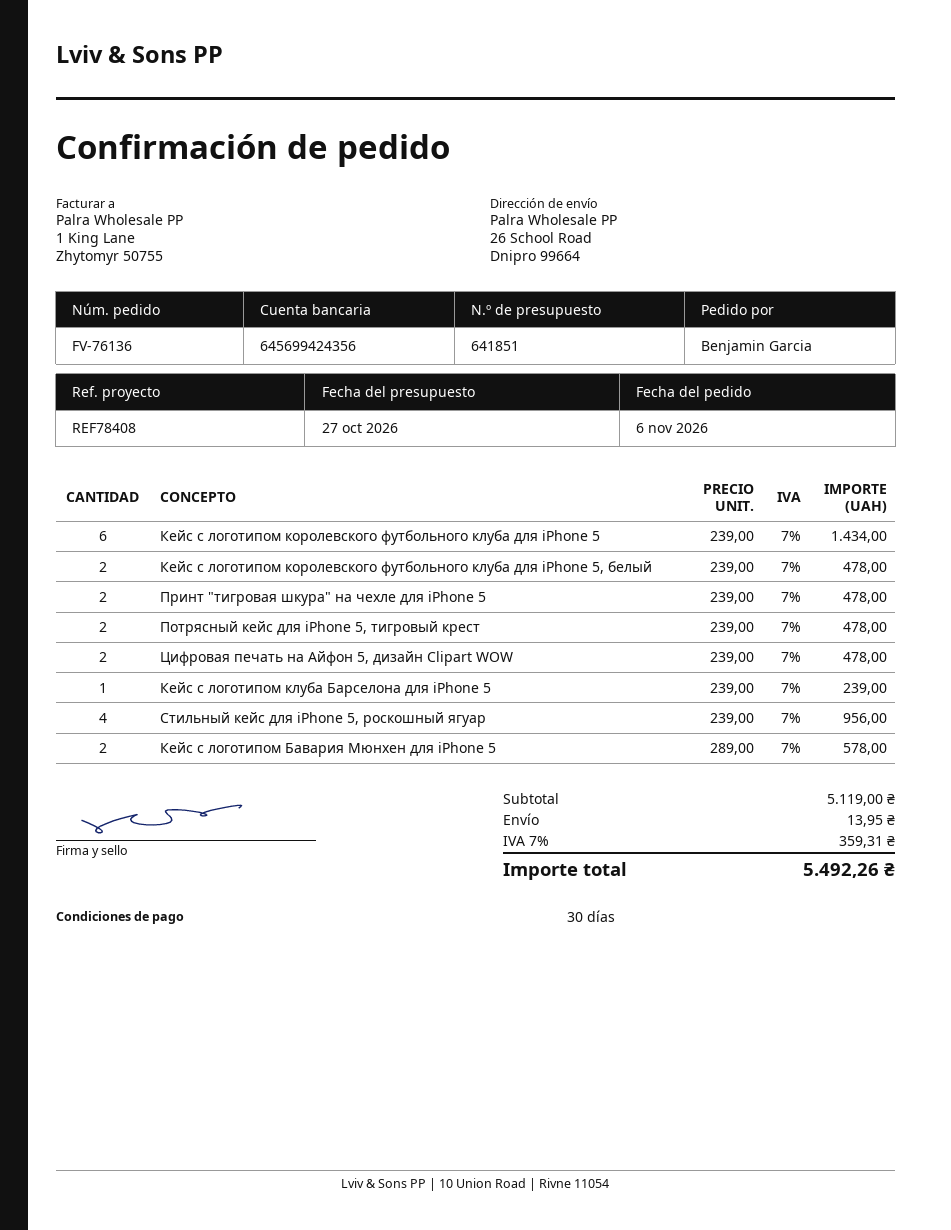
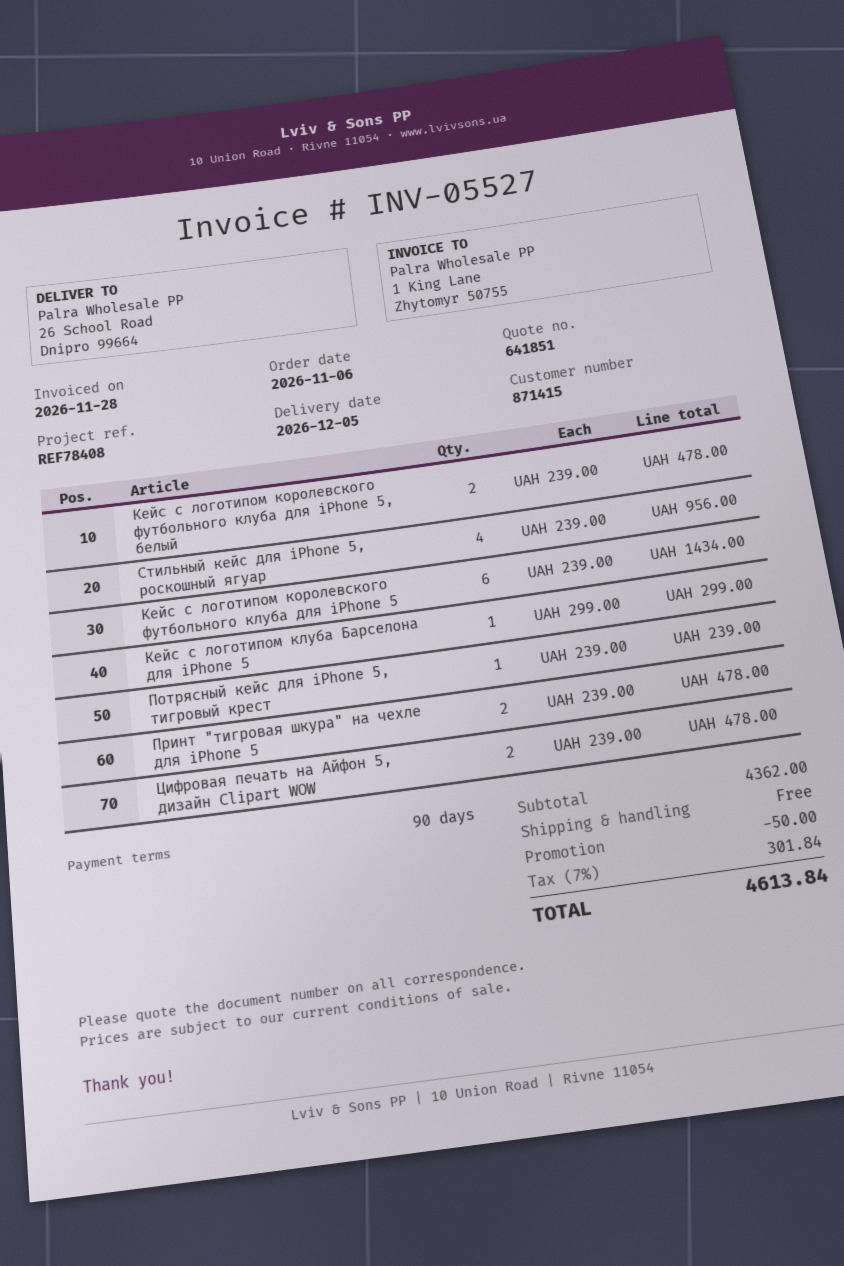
payment terms: 30 days -> 90 days
Потрясный кейс для iPhone 5, тигровый крест: 2 x 239.00 = 478.00 -> 1 x 239.00 = 239.00
Кейс с логотипом клуба Барселона для iPhone 5: 1 x 239.00 = 239.00 -> 1 x 299.00 = 299.00
Кейс с логотипом Бавария Мюнхен для iPhone 5: 2 x 289.00 = 578.00 -> none
subtotal: 5119.00 -> 4362.00
discount: none -> 50.00
shipping: 13.95 -> 0.00
tax: 7% = 359.31 -> 7% = 301.84
total: 5492.26 -> 4613.84

